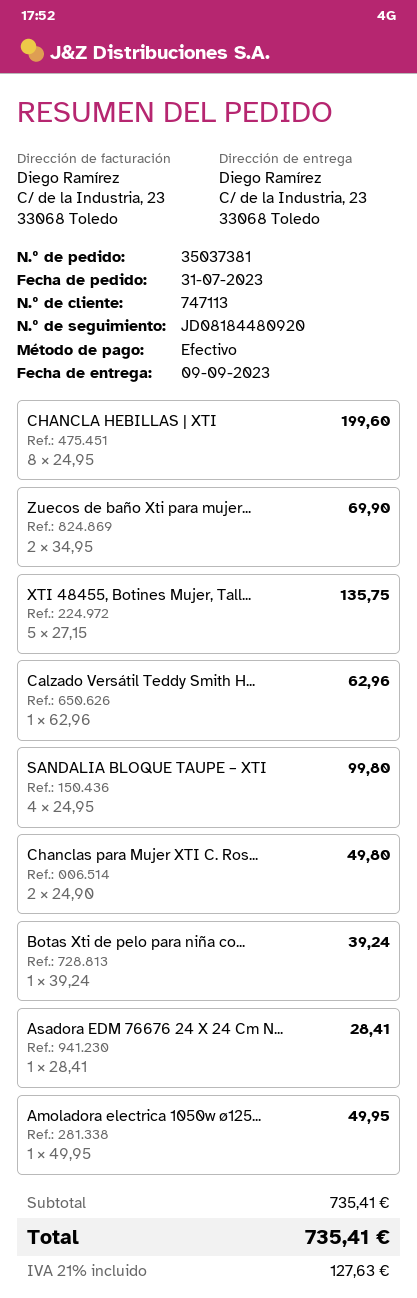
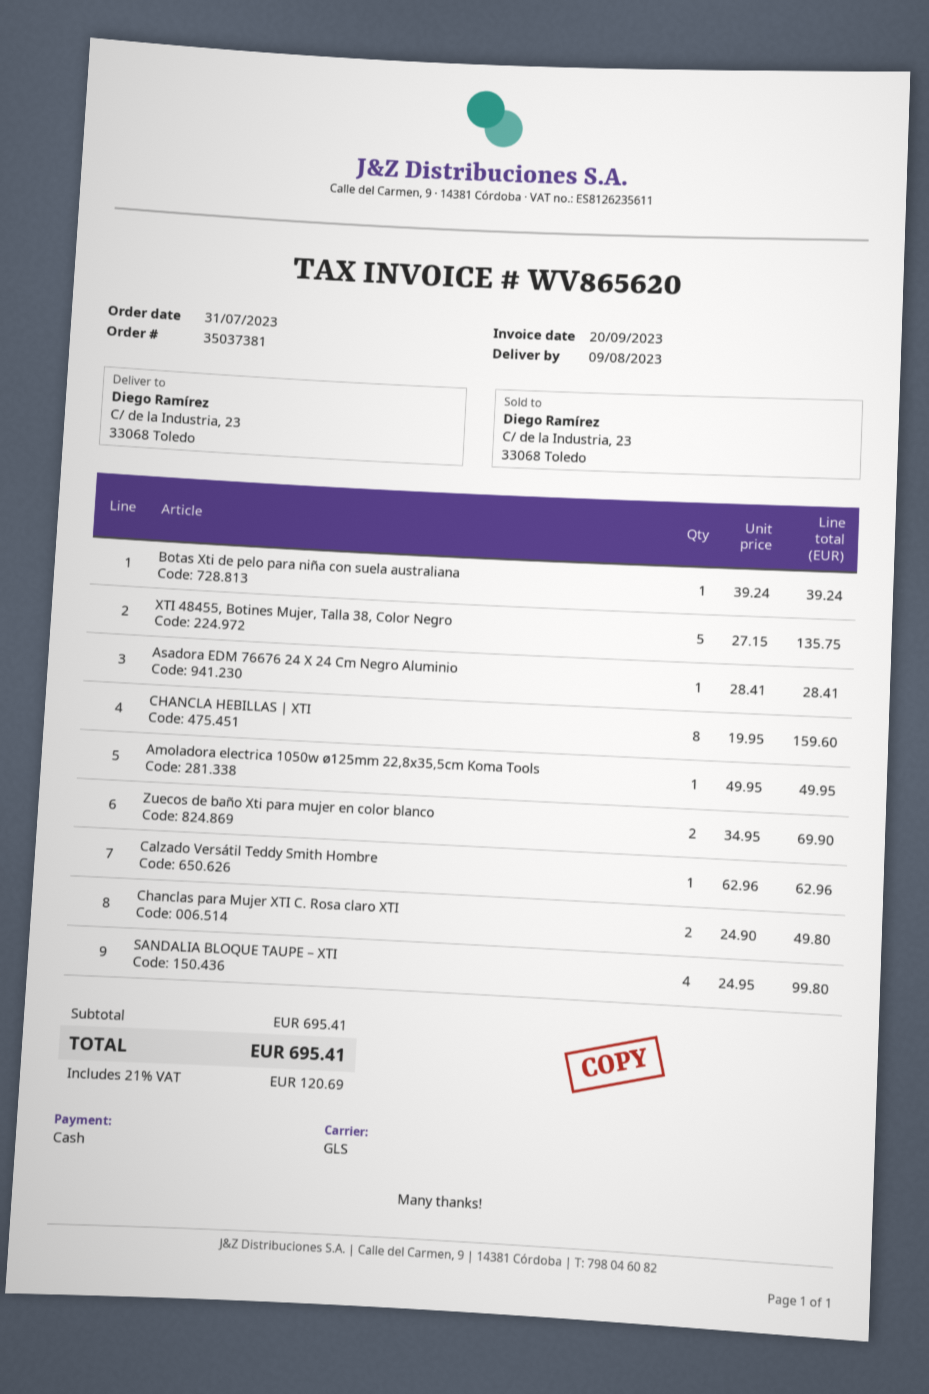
delivery date: 2023-09-09 -> 2023-08-09
CHANCLA HEBILLAS | XTI: 8 x 24.95 = 199.60 -> 8 x 19.95 = 159.60
subtotal: 735.41 -> 695.41
tax: 21% = 127.63 -> 21% = 120.69
total: 735.41 -> 695.41

